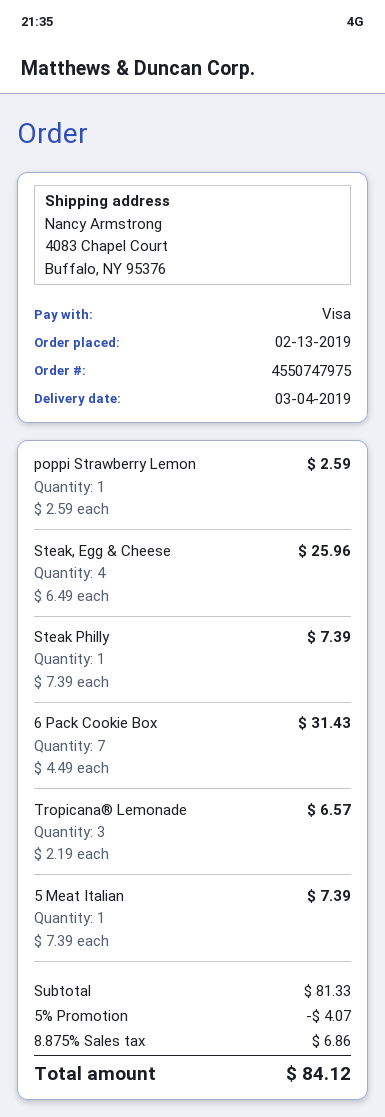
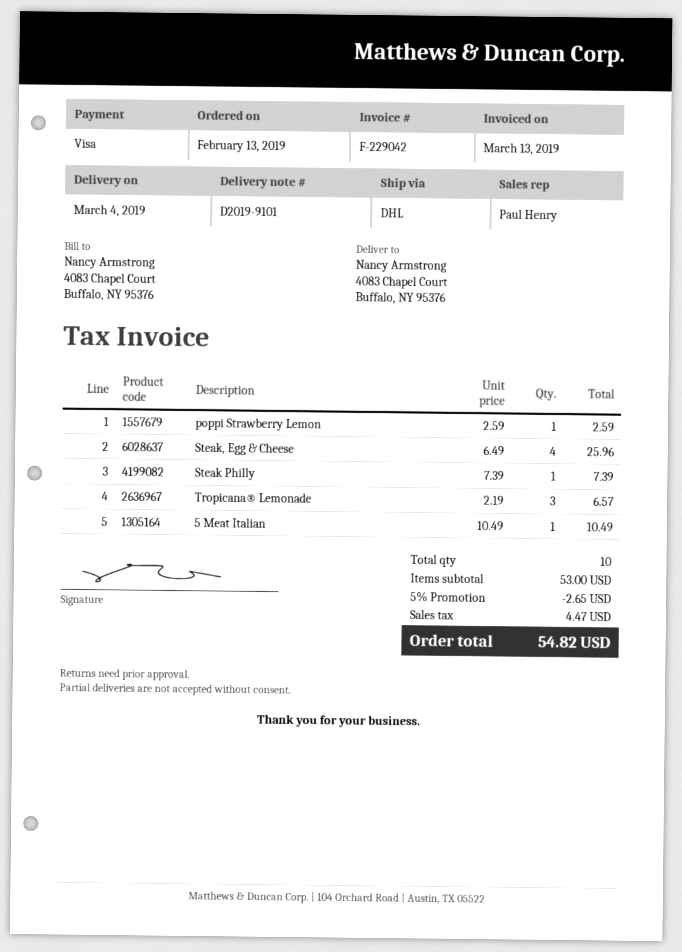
6 Pack Cookie Box: 7 x 4.49 = 31.43 -> none
5 Meat Italian: 1 x 7.39 = 7.39 -> 1 x 10.49 = 10.49
subtotal: 81.33 -> 53.00
discount: 5% = 4.07 -> 5% = 2.65
tax: 6.86 -> 4.47
total: 84.12 -> 54.82

